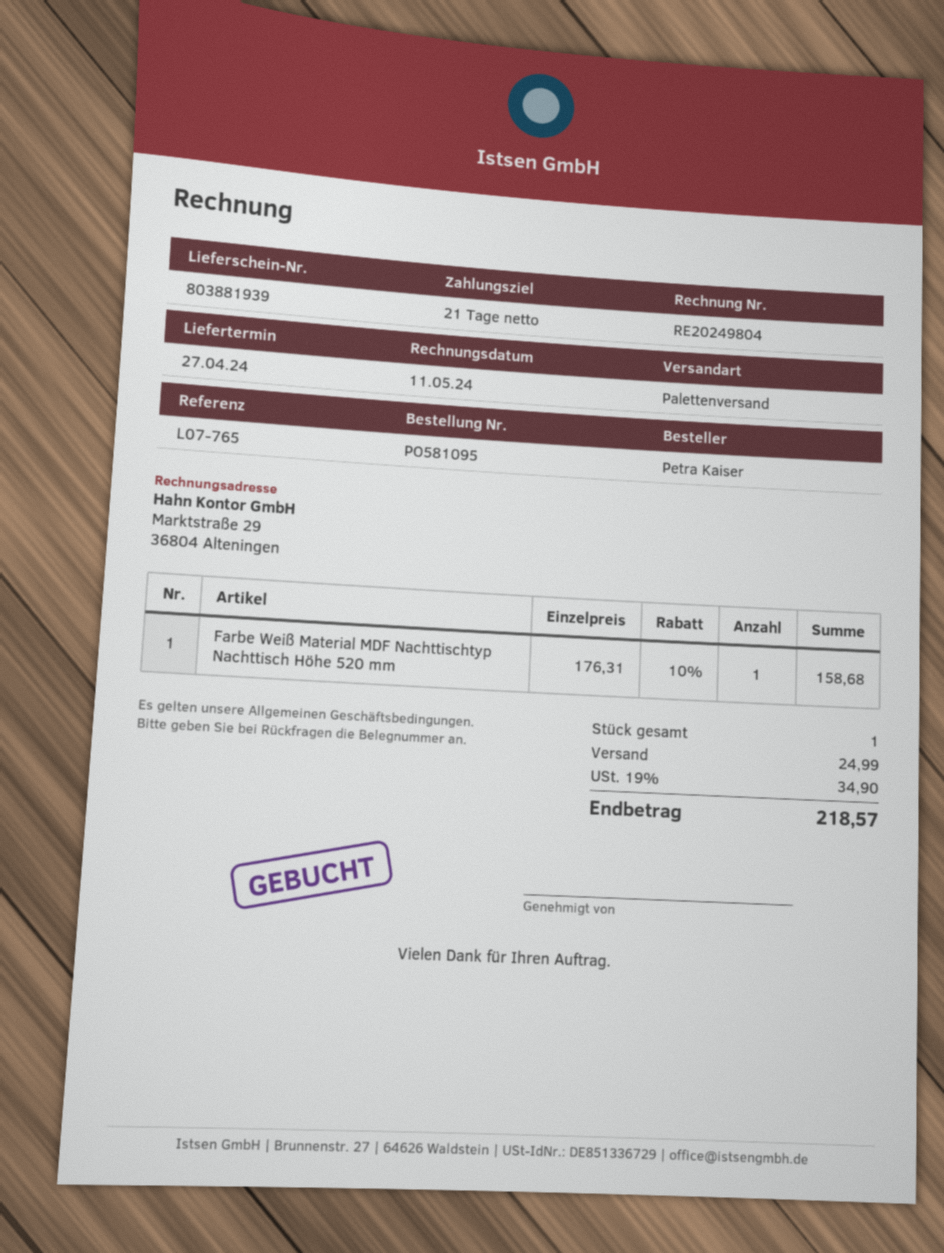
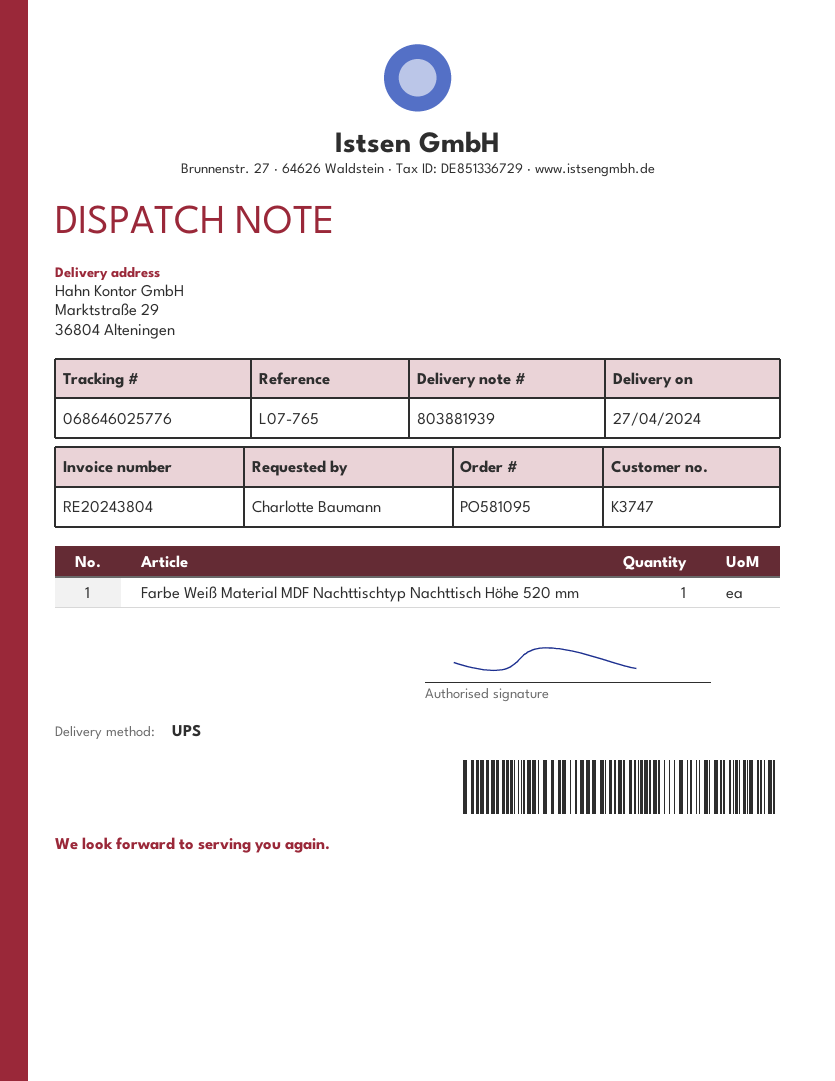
invoice number: RE20249804 -> RE20243804
ordered by: Petra Kaiser -> Charlotte Baumann
shipping method: pallet freight -> UPS

